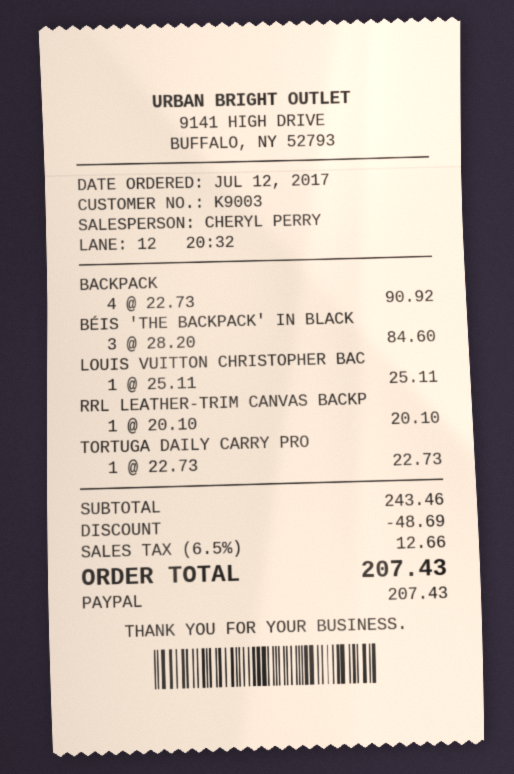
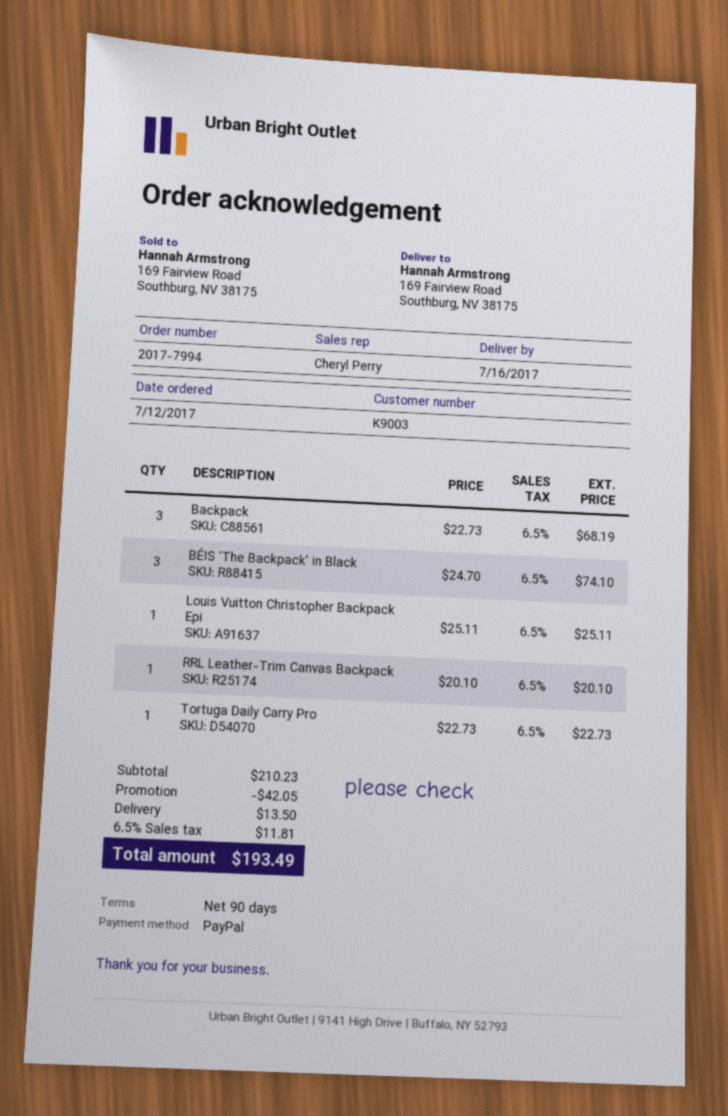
BACKPACK: 4 x 22.73 = 90.92 -> 3 x 22.73 = 68.19
BÉIS 'THE BACKPACK' IN BLACK: 3 x 28.20 = 84.60 -> 3 x 24.70 = 74.10
subtotal: 243.46 -> 210.23
discount: 48.69 -> 42.05
shipping: none -> 13.50
tax: 6.5% = 12.66 -> 6.5% = 11.81
total: 207.43 -> 193.49

